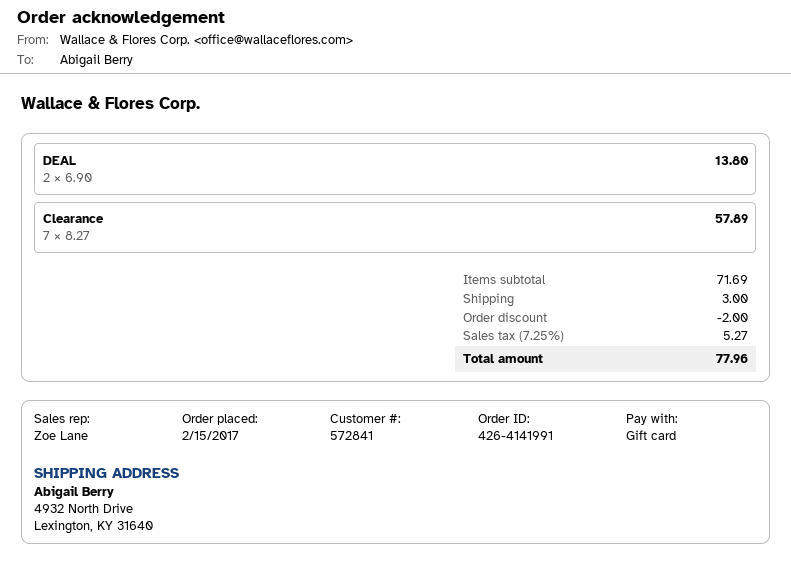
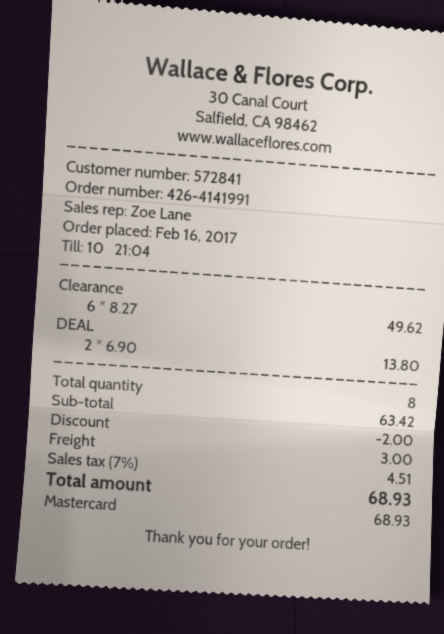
order date: 2017-02-15 -> 2017-02-16
payment method: gift card -> Mastercard
Clearance: 7 x 8.27 = 57.89 -> 6 x 8.27 = 49.62
subtotal: 71.69 -> 63.42
tax: 7.25% = 5.27 -> 7% = 4.51
total: 77.96 -> 68.93

